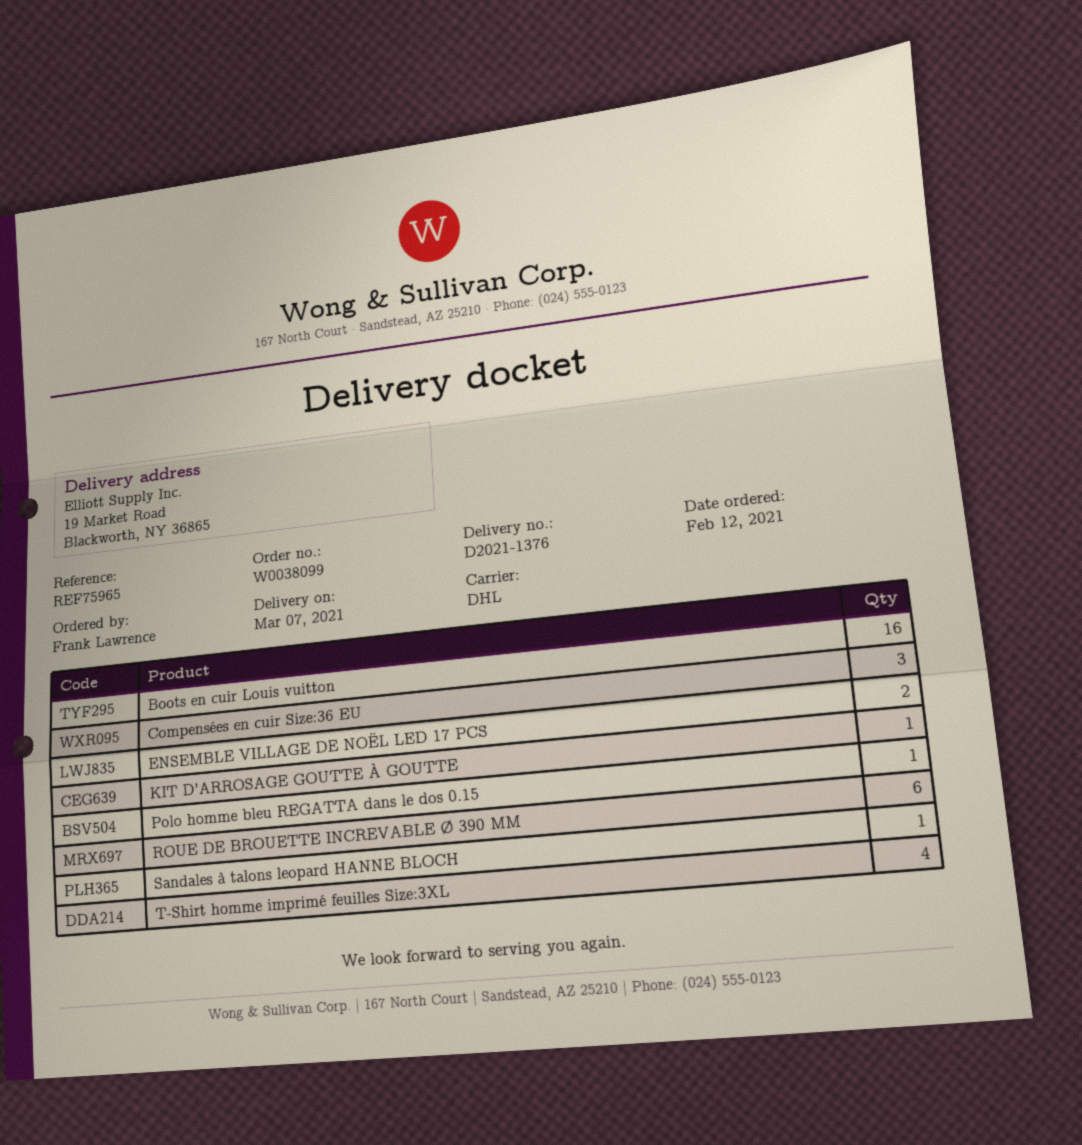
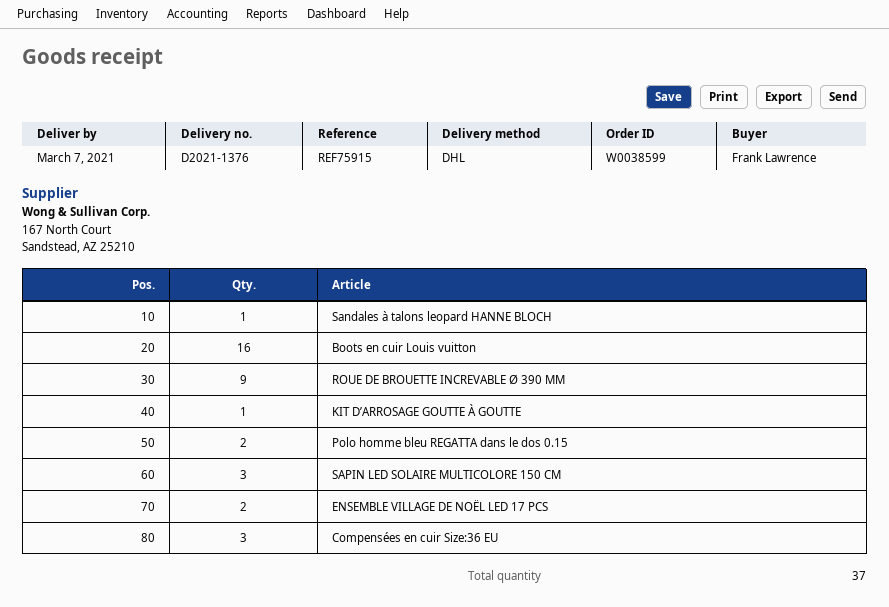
order number: W0038099 -> W0038599
reference: REF75965 -> REF75915
Polo homme bleu REGATTA dans le dos 0.15: 1 -> 2
ROUE DE BROUETTE INCREVABLE Ø 390 MM: 6 -> 9
T-Shirt homme imprimé feuilles Size:3XL: 4 -> none
SAPIN LED SOLAIRE MULTICOLORE 150 CM: none -> 3

